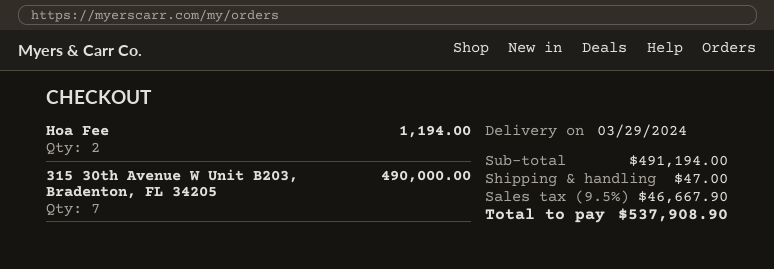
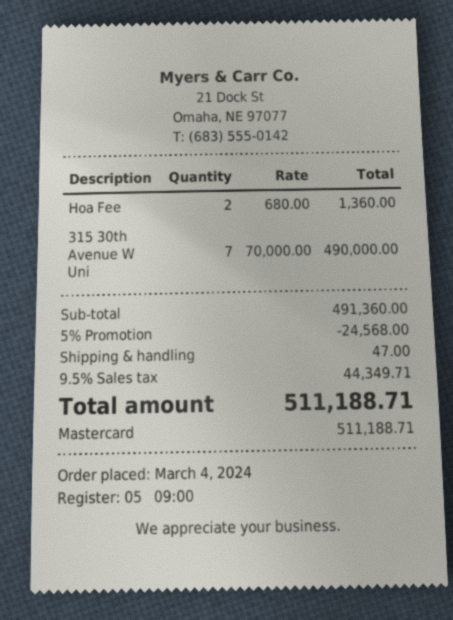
Hoa Fee: 2 for 1194.00 -> 2 for 1360.00
subtotal: 491194.00 -> 491360.00
discount: none -> 5% = 24568.00
tax: 9.5% = 46667.90 -> 9.5% = 44349.71
total: 537908.90 -> 511188.71

